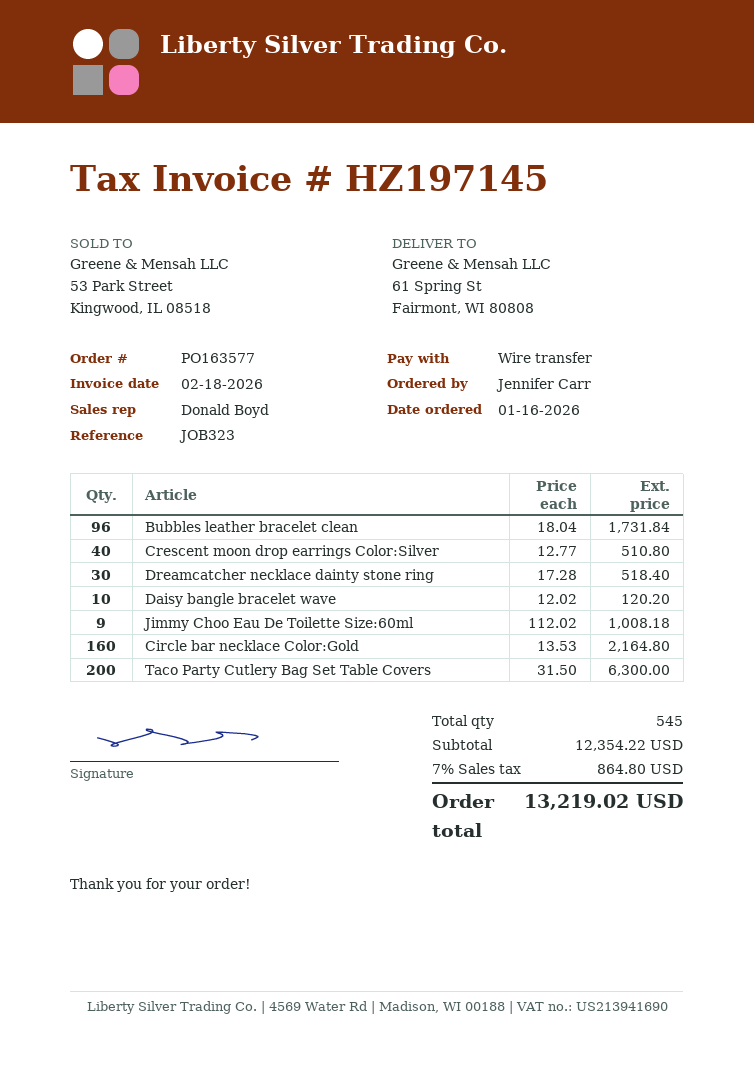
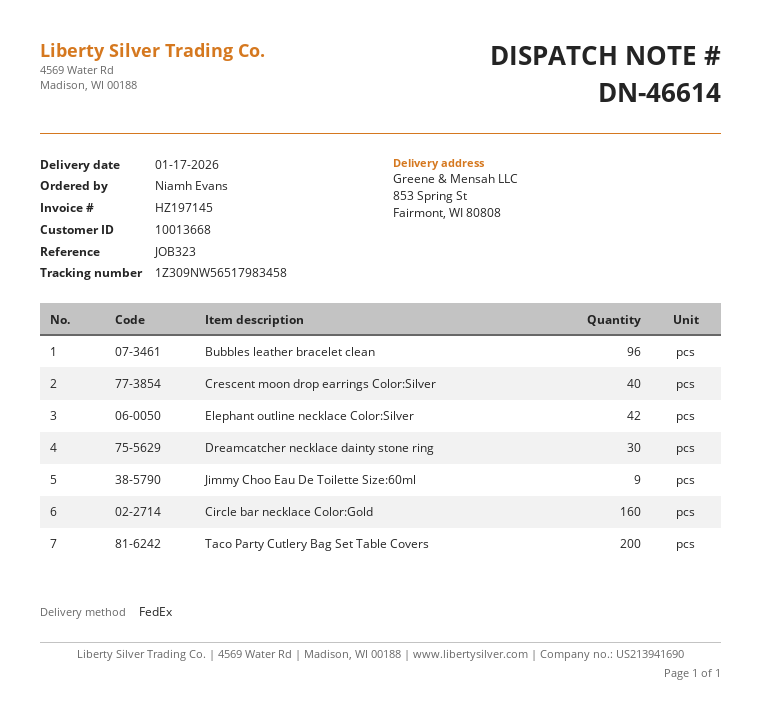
ordered by: Jennifer Carr -> Niamh Evans
ship to: 61 Spring St, Fairmont, WI 80808 -> 853 Spring St, Fairmont, WI 80808
Daisy bangle bracelet wave: 10 -> none
Elephant outline necklace Color:Silver: none -> 42

